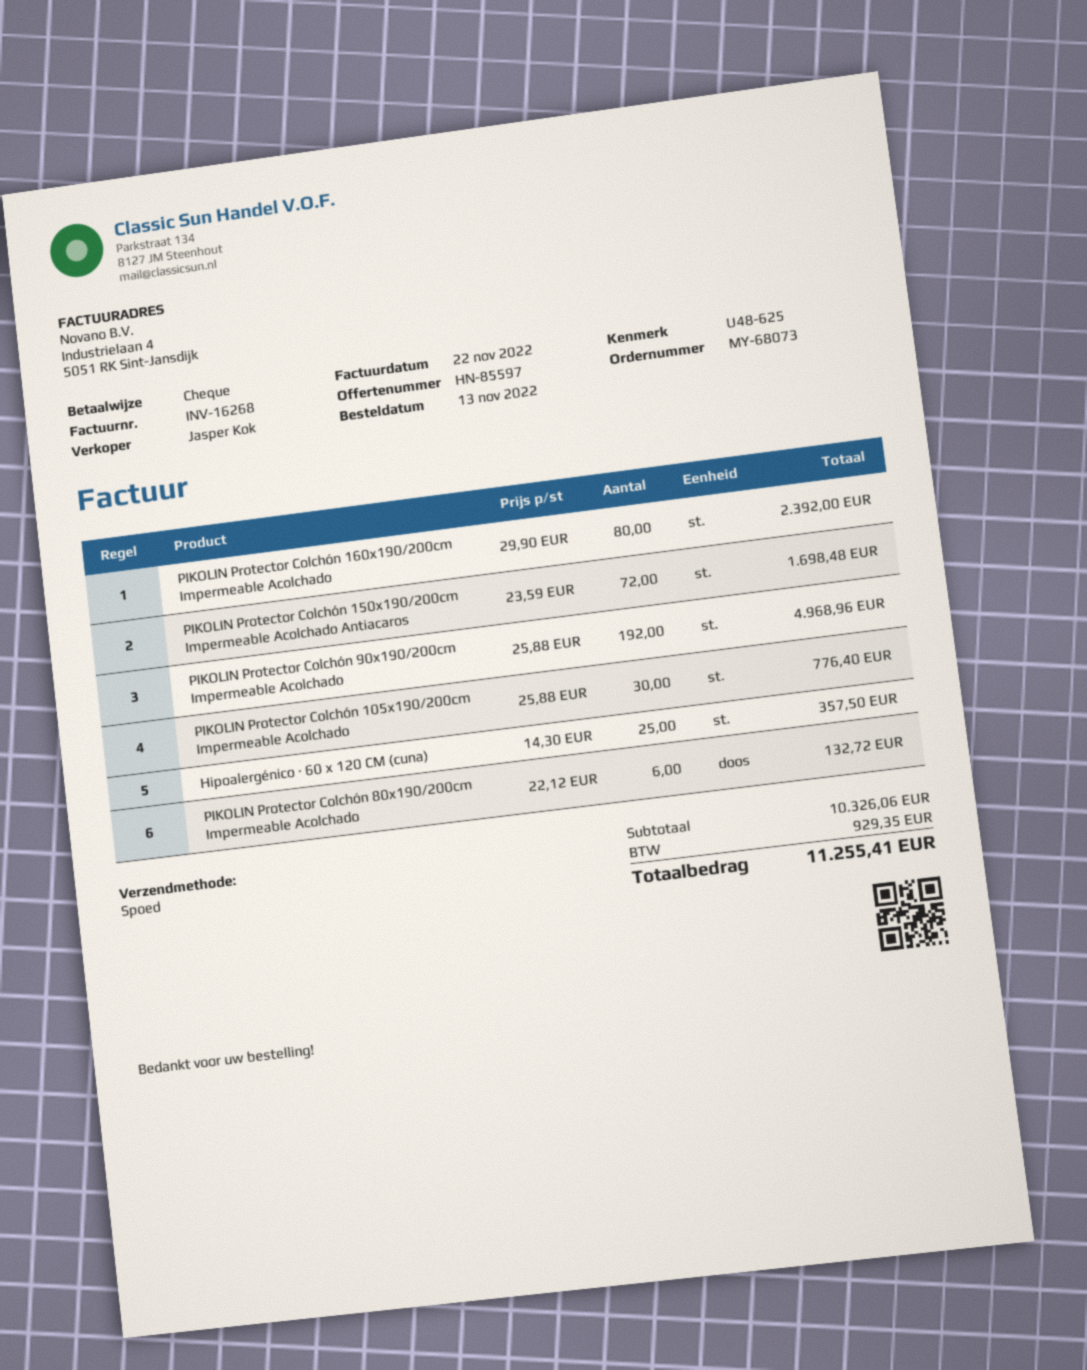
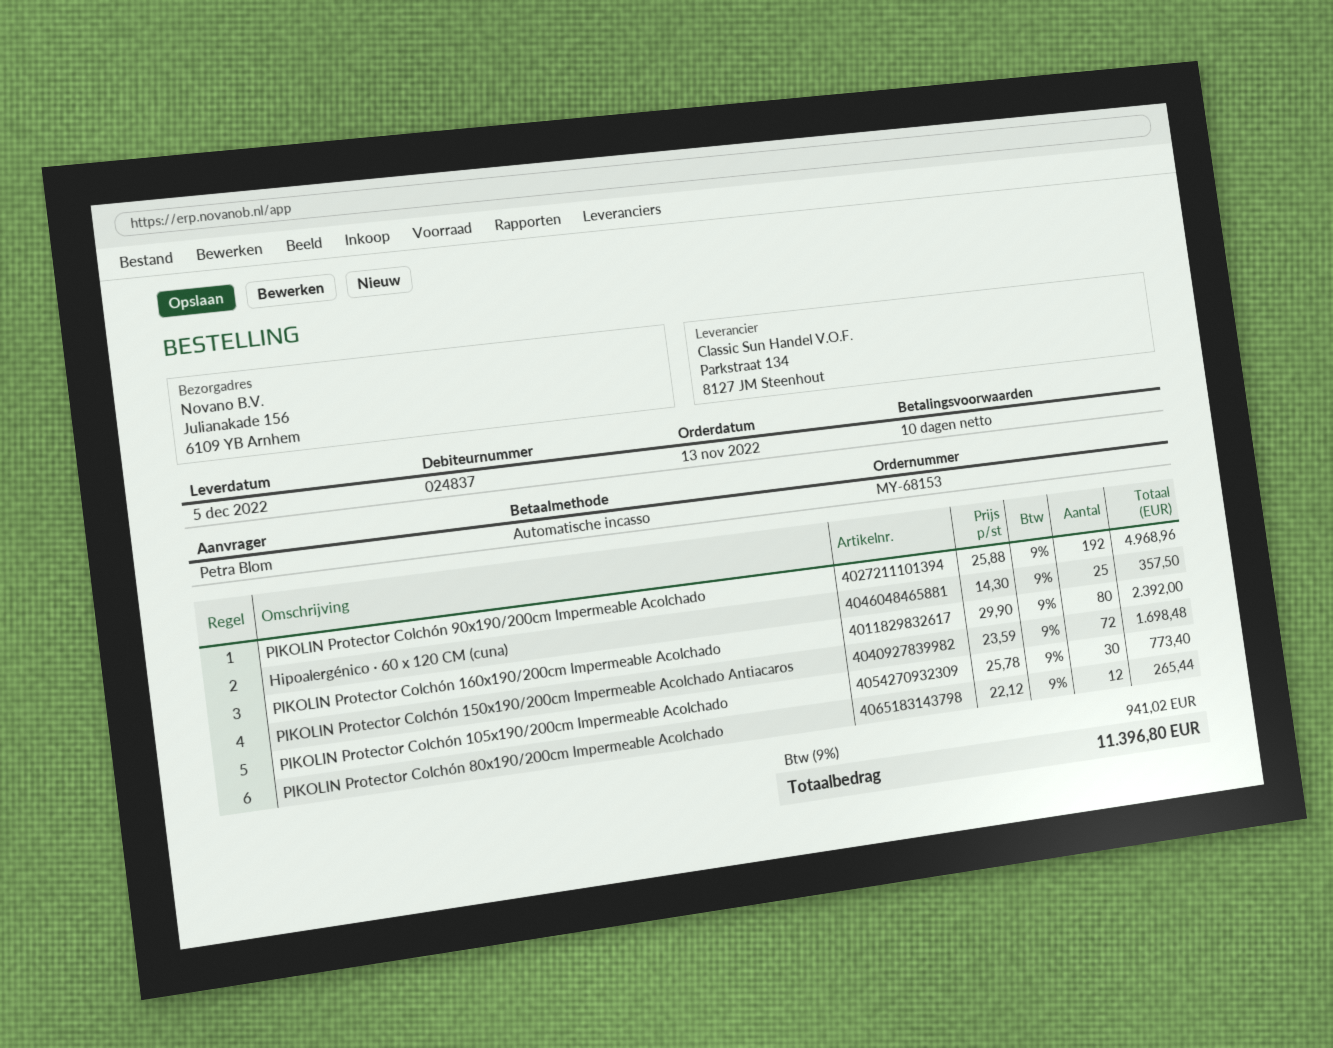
order number: MY-68073 -> MY-68153
payment method: cheque -> direct debit
PIKOLIN Protector Colchón 105x190/200cm Impermeable Acolchado: 30 x 25.88 = 776.40 -> 30 x 25.78 = 773.40
PIKOLIN Protector Colchón 80x190/200cm Impermeable Acolchado: 6 x 22.12 = 132.72 -> 12 x 22.12 = 265.44
tax: 929.35 -> 941.02
total: 11255.41 -> 11396.80

